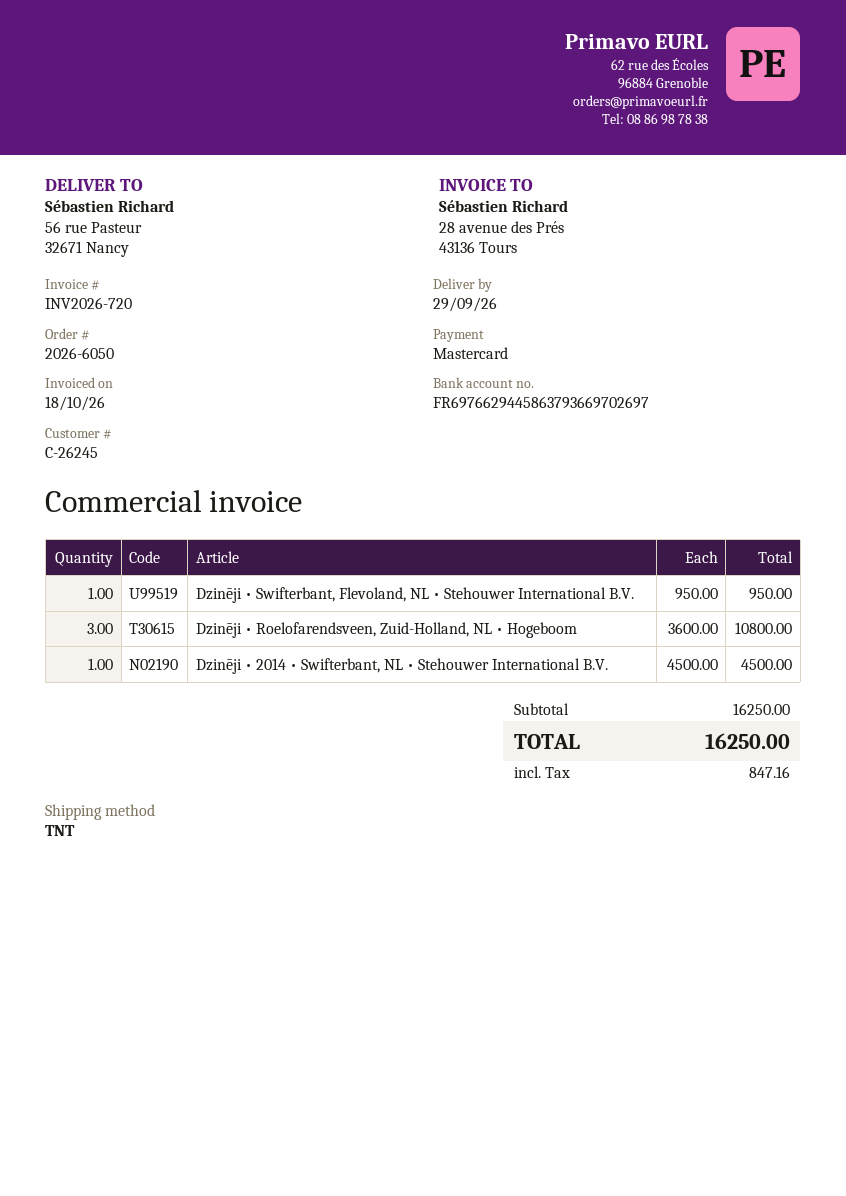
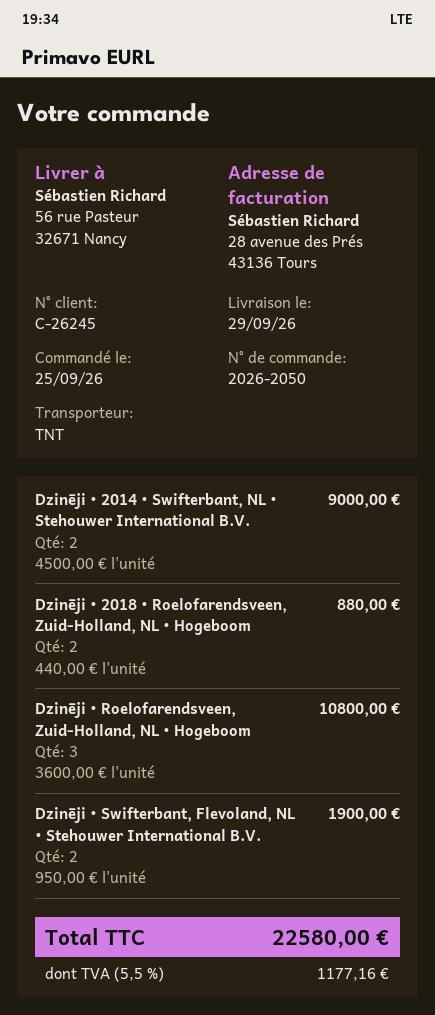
order number: 2026-6050 -> 2026-2050
Dzinēji • Swifterbant, Flevoland, NL • Stehouwer International B.V.: 1 x 950.00 = 950.00 -> 2 x 950.00 = 1900.00
Dzinēji • 2014 • Swifterbant, NL • Stehouwer International B.V.: 1 x 4500.00 = 4500.00 -> 2 x 4500.00 = 9000.00
Dzinēji • 2018 • Roelofarendsveen, Zuid-Holland, NL • Hogeboom: none -> 2 x 440.00 = 880.00
tax: 847.16 -> 1177.16
total: 16250.00 -> 22580.00

